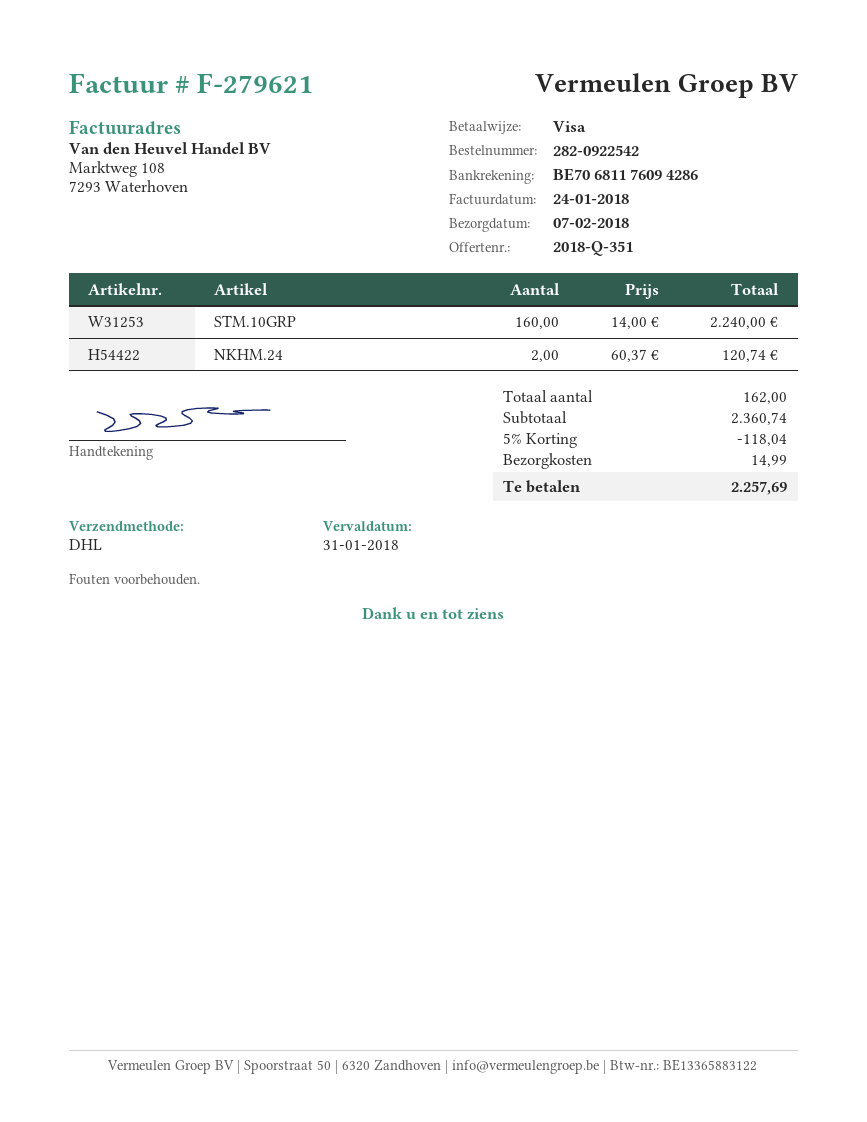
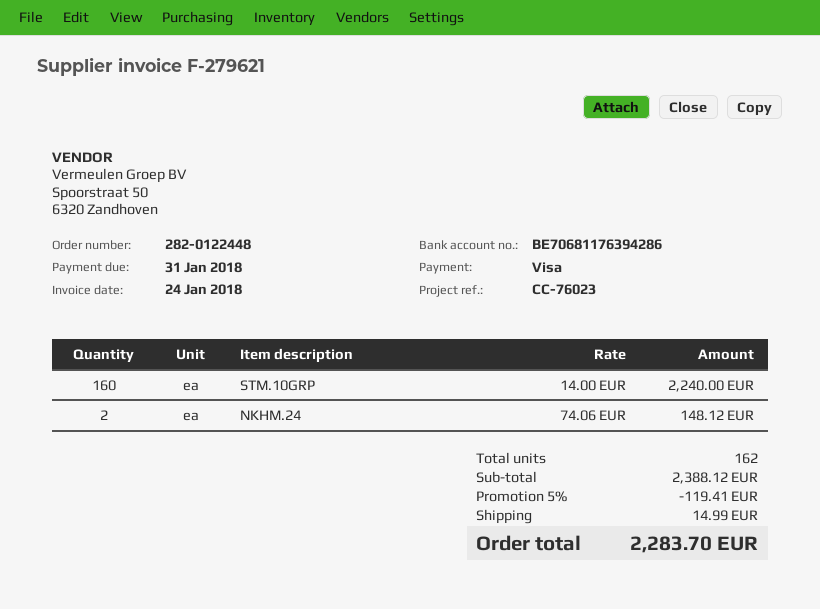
order number: 282-0922542 -> 282-0122448
bank account: BE70681176094286 -> BE70681176394286
NKHM.24: 2 x 60.37 = 120.74 -> 2 x 74.06 = 148.12
subtotal: 2360.74 -> 2388.12
discount: 5% = 118.04 -> 5% = 119.41
total: 2257.69 -> 2283.70

